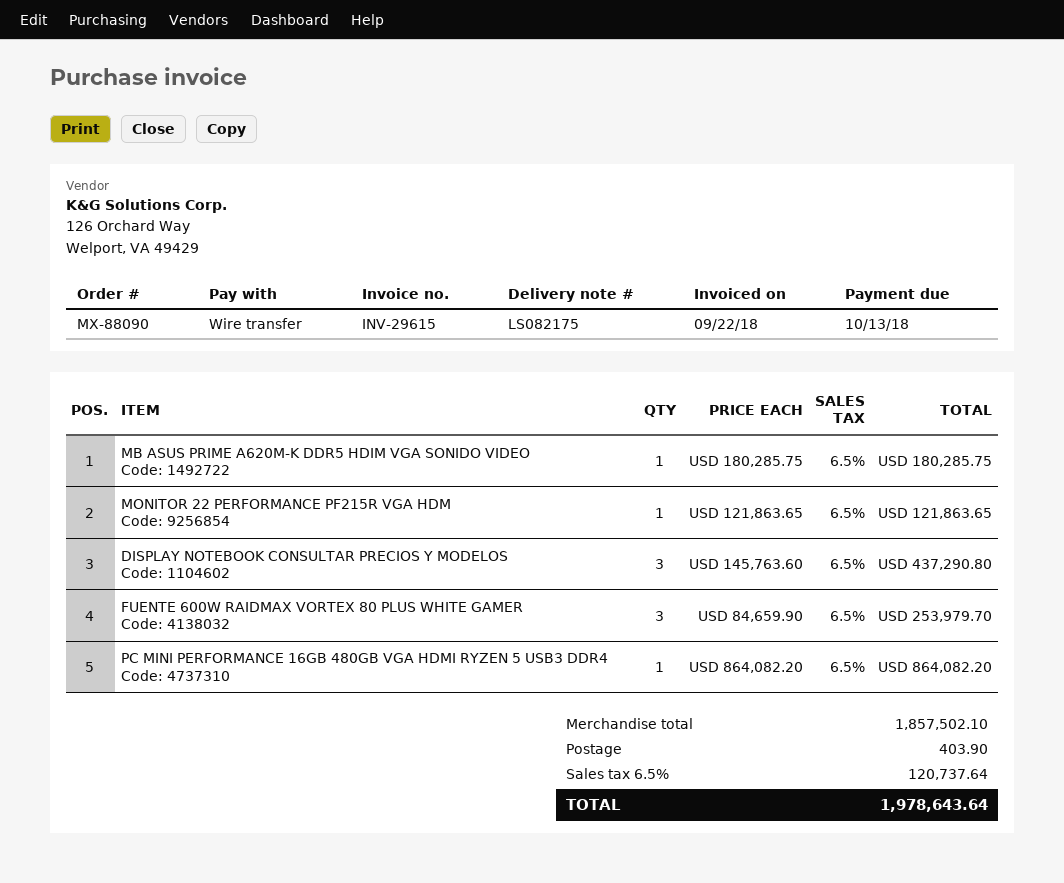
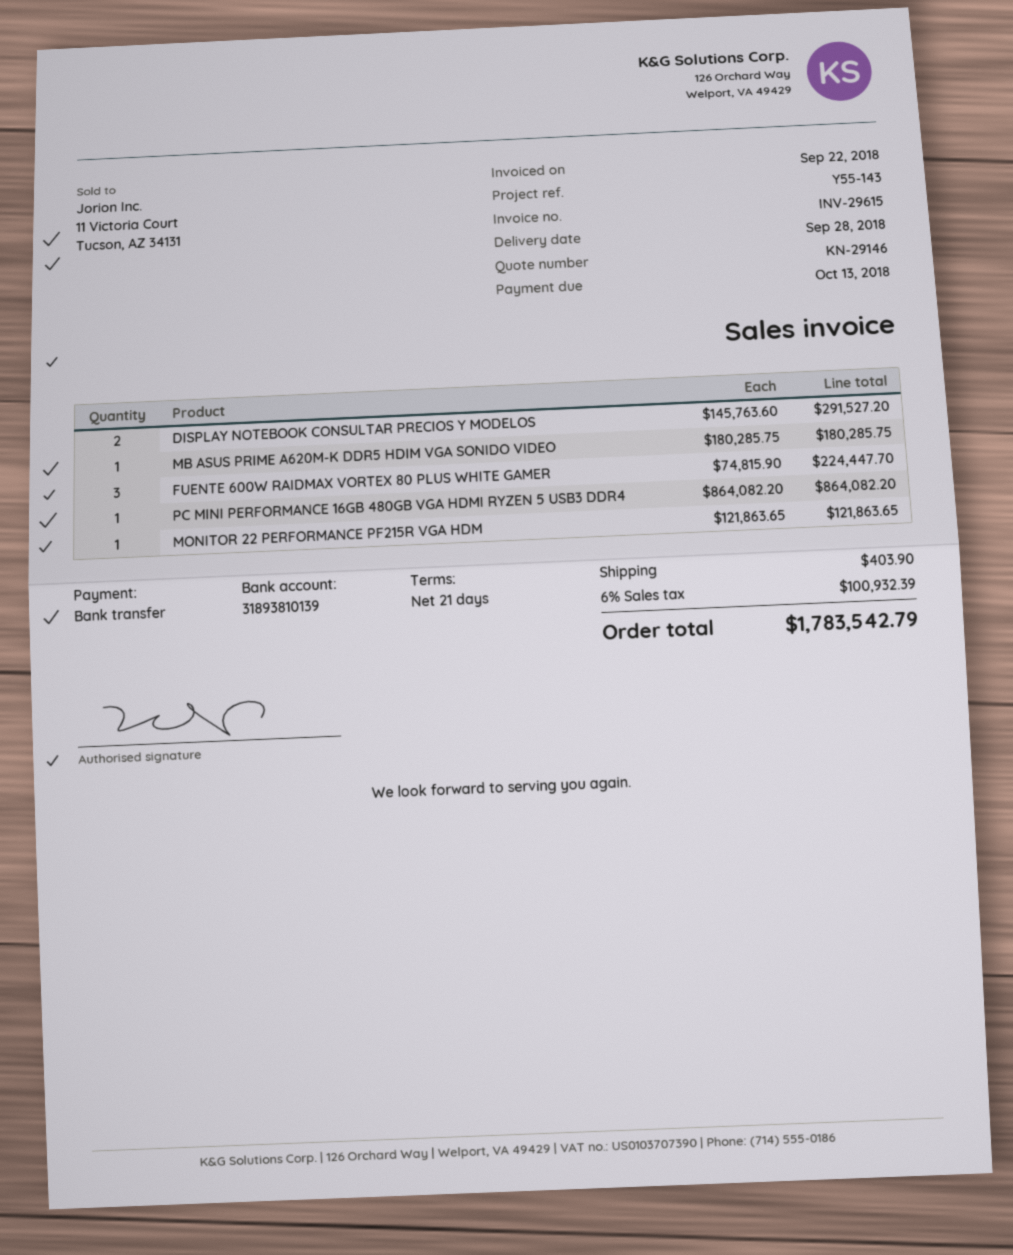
DISPLAY NOTEBOOK CONSULTAR PRECIOS Y MODELOS: 3 x 145763.60 = 437290.80 -> 2 x 145763.60 = 291527.20
FUENTE 600W RAIDMAX VORTEX 80 PLUS WHITE GAMER: 3 x 84659.90 = 253979.70 -> 3 x 74815.90 = 224447.70
tax: 6.5% = 120737.64 -> 6% = 100932.39
total: 1978643.64 -> 1783542.79

